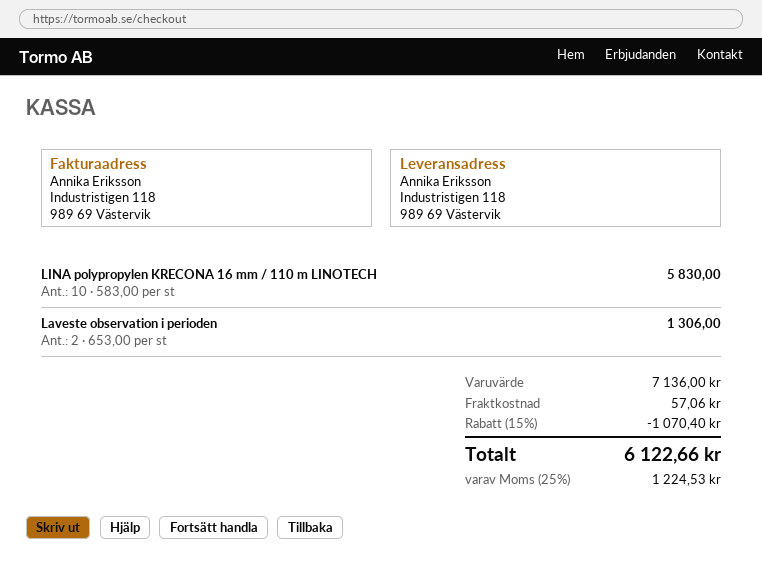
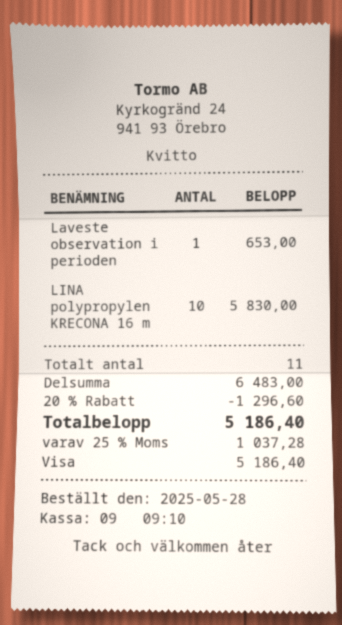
Laveste observation i perioden: 2 for 1306.00 -> 1 for 653.00
subtotal: 7136.00 -> 6483.00
discount: 15% = 1070.40 -> 20% = 1296.60
shipping: 57.06 -> none
tax: 25% = 1224.53 -> 25% = 1037.28
total: 6122.66 -> 5186.40

